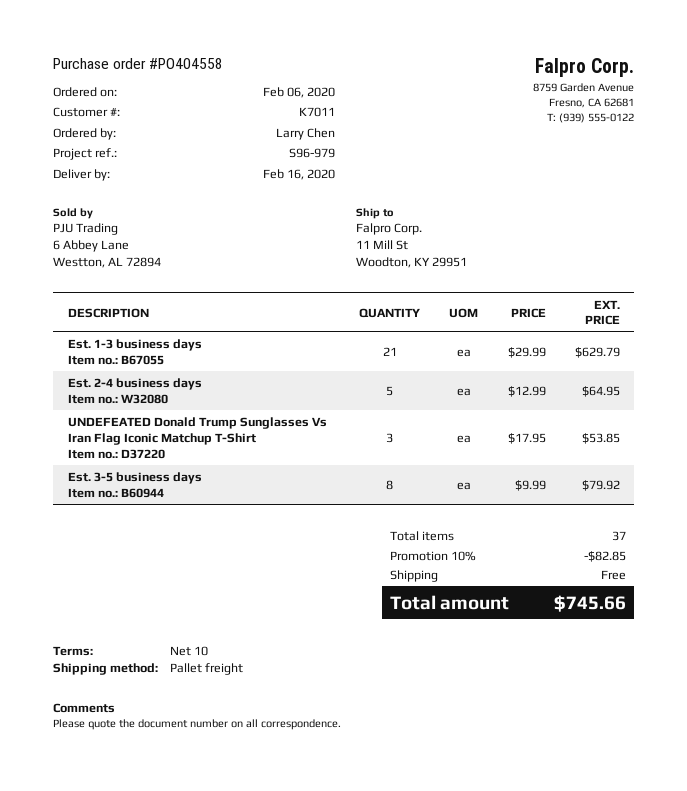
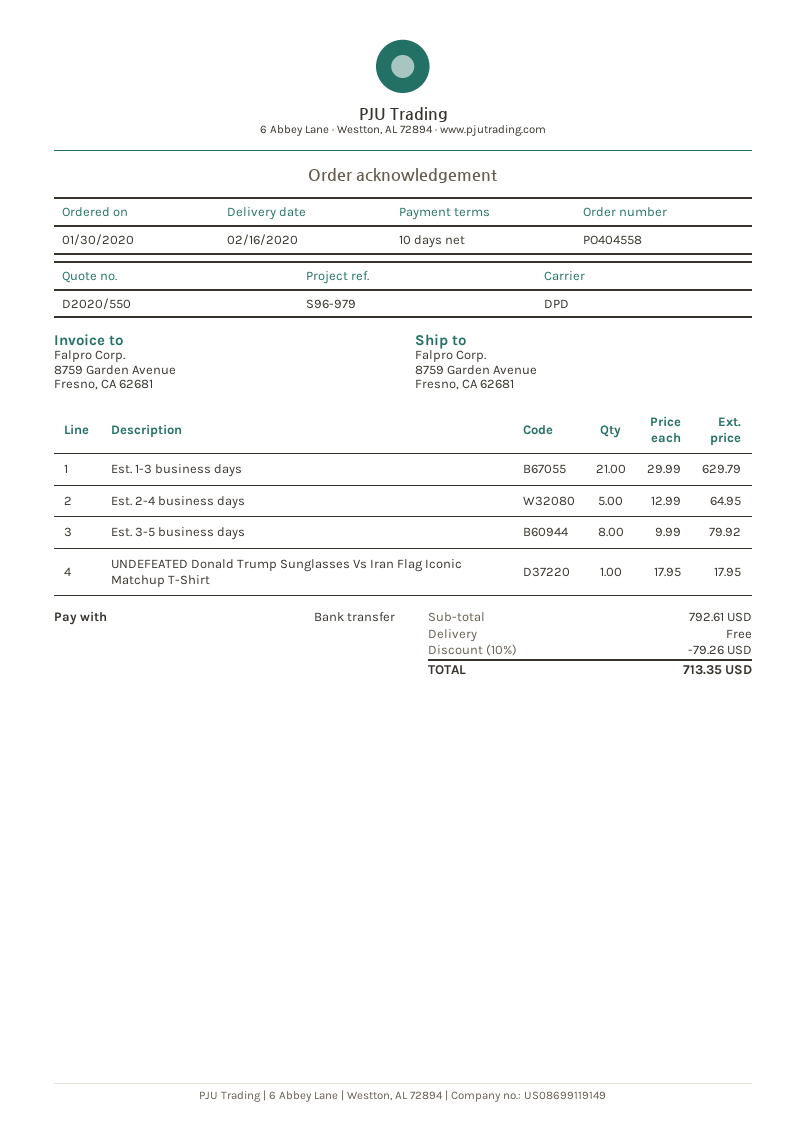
order date: 2020-02-06 -> 2020-01-30
shipping method: pallet freight -> DPD
ship to: 11 Mill St, Woodton, KY 29951 -> 8759 Garden Avenue, Fresno, CA 62681
UNDEFEATED Donald Trump Sunglasses Vs Iran Flag Iconic Matchup T-Shirt: 3 x 17.95 = 53.85 -> 1 x 17.95 = 17.95
discount: 10% = 82.85 -> 10% = 79.26
total: 745.66 -> 713.35

